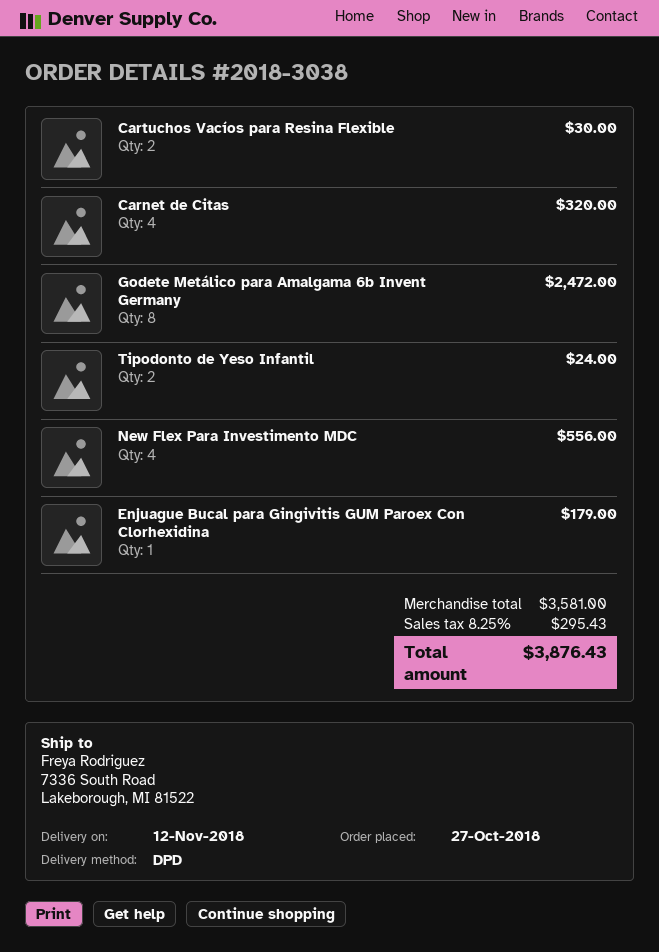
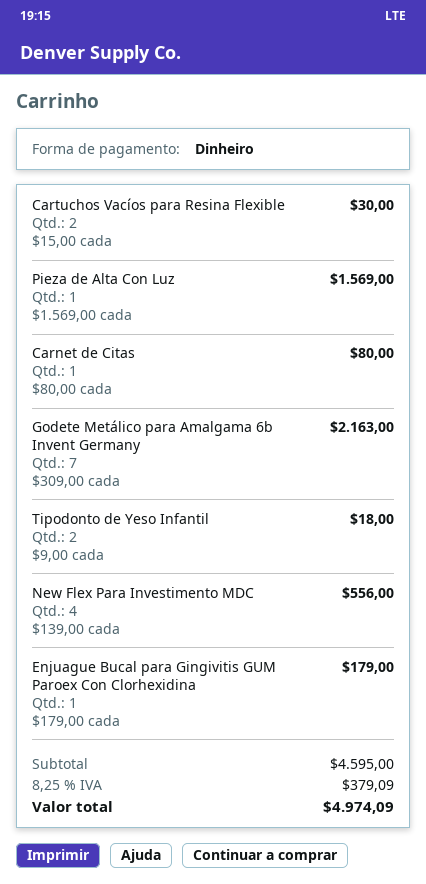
Carnet de Citas: 4 for 320.00 -> 1 for 80.00
Godete Metálico para Amalgama 6b Invent Germany: 8 for 2472.00 -> 7 for 2163.00
Tipodonto de Yeso Infantil: 2 for 24.00 -> 2 for 18.00
Pieza de Alta Con Luz: none -> 1 for 1569.00
subtotal: 3581.00 -> 4595.00
tax: 8.25% = 295.43 -> 8.25% = 379.09
total: 3876.43 -> 4974.09

